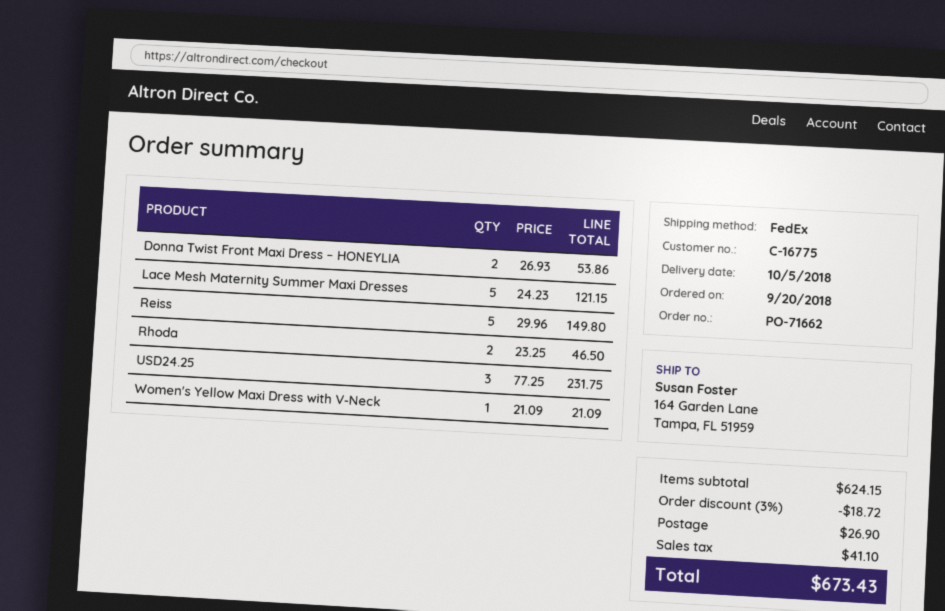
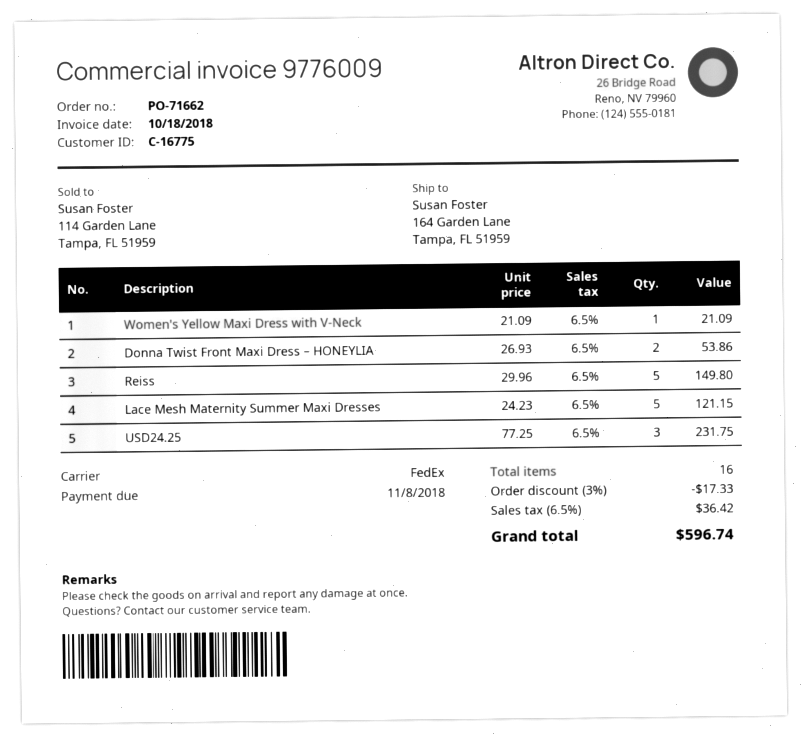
Rhoda: 2 x 23.25 = 46.50 -> none
discount: 3% = 18.72 -> 3% = 17.33
shipping: 26.90 -> none
tax: 41.10 -> 36.42
total: 673.43 -> 596.74

